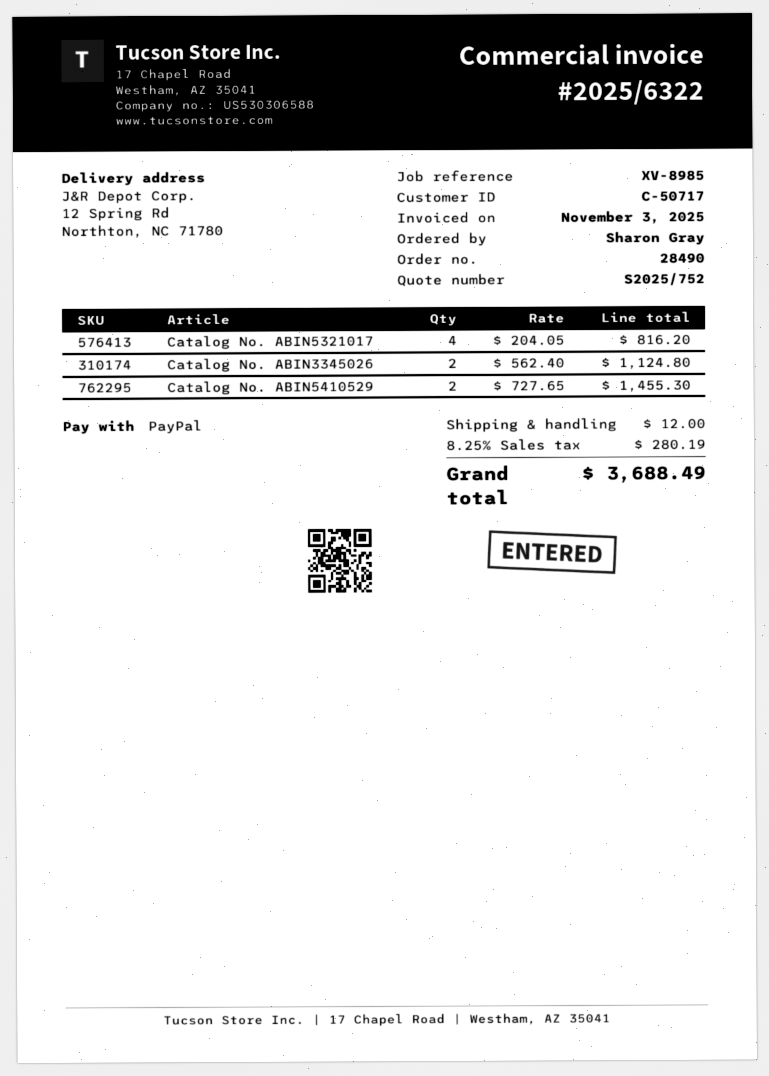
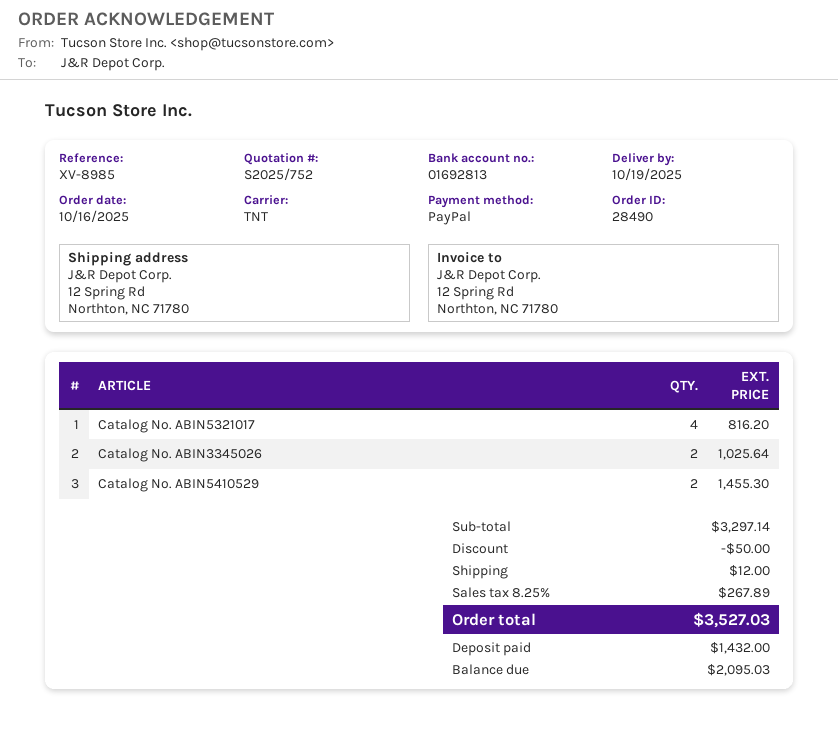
Catalog No. ABIN3345026: 2 for 1124.80 -> 2 for 1025.64
discount: none -> 50.00
tax: 8.25% = 280.19 -> 8.25% = 267.89
total: 3688.49 -> 3527.03

